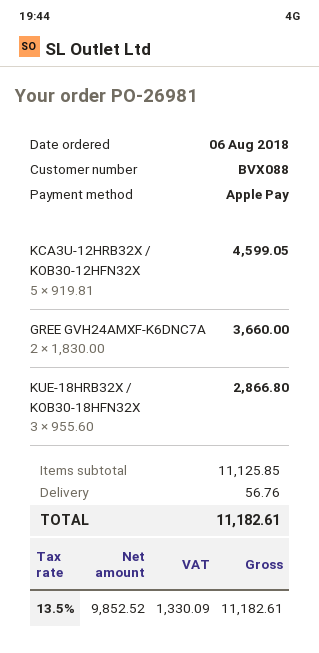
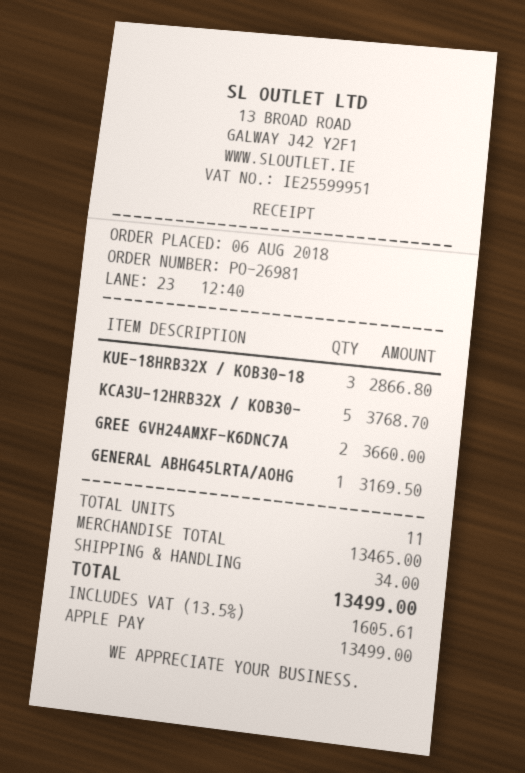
KCA3U-12HRB32X / KOB30-12HFN32X: 5 for 4599.05 -> 5 for 3768.70
GENERAL ABHG45LRTA/AOHG: none -> 1 for 3169.50
subtotal: 11125.85 -> 13465.00
shipping: 56.76 -> 34.00
tax: 13.5% = 1330.09 -> 13.5% = 1605.61
total: 11182.61 -> 13499.00

